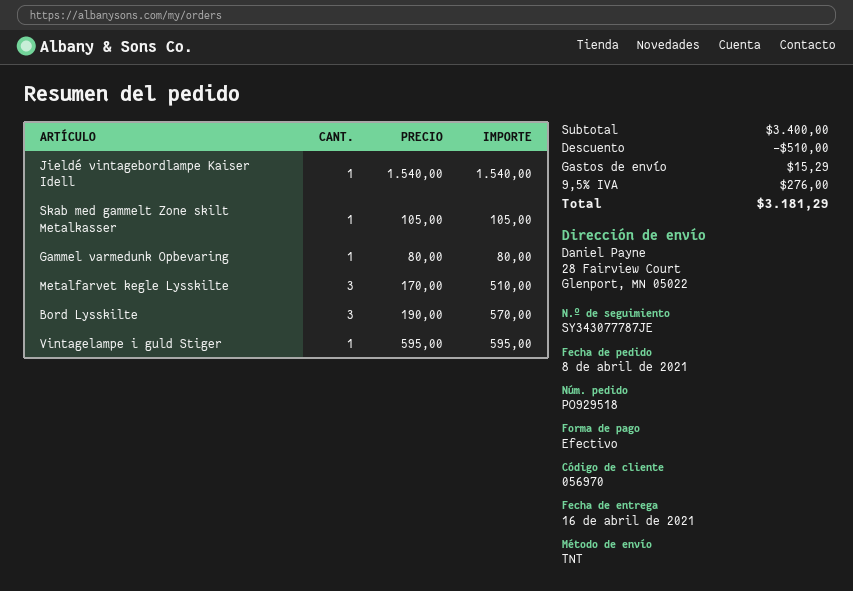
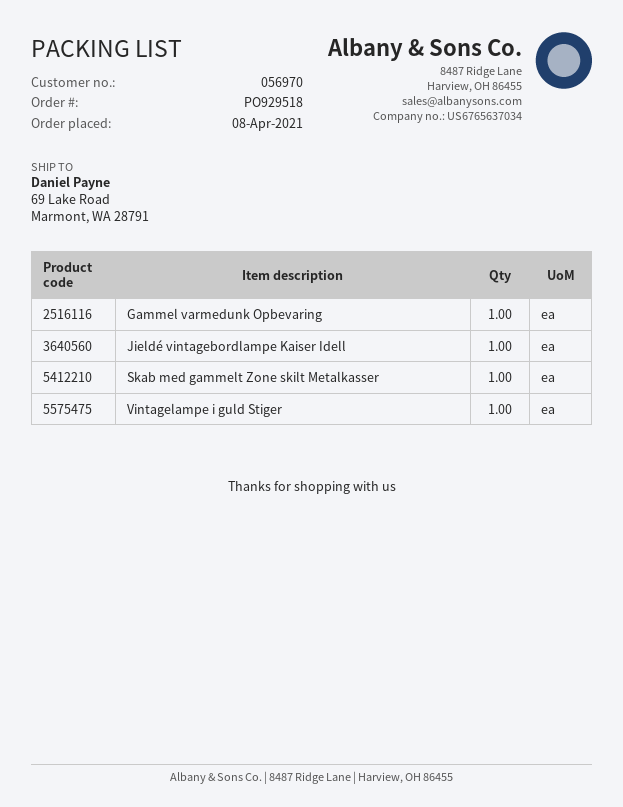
ship to: 28 Fairview Court, Glenport, MN 05022 -> 69 Lake Road, Marmont, WA 28791
Metalfarvet kegle Lysskilte: 3 -> none
Bord Lysskilte: 3 -> none

